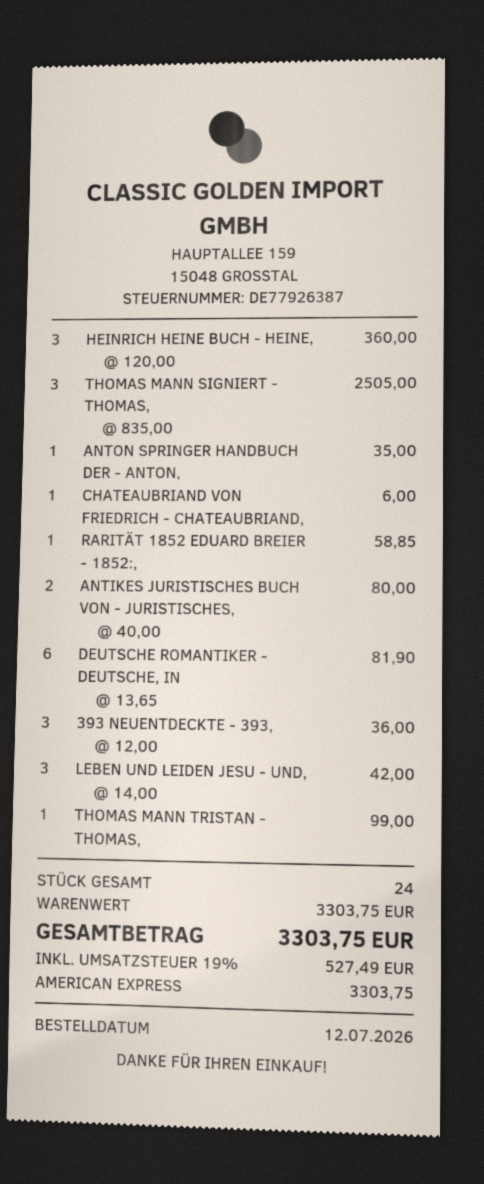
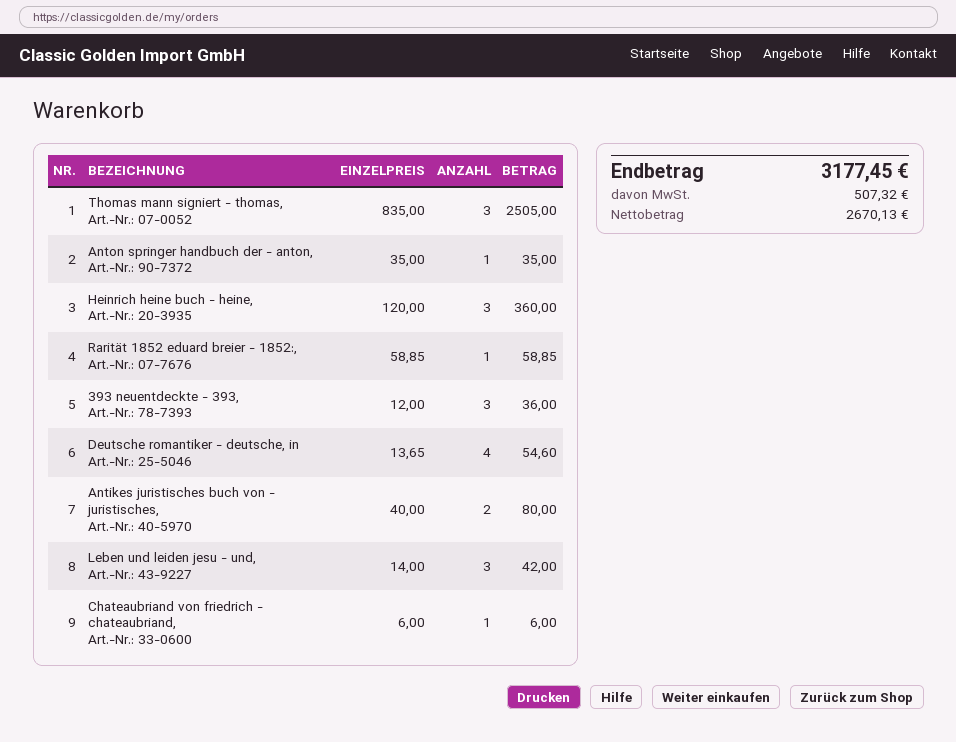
DEUTSCHE ROMANTIKER - DEUTSCHE, IN: 6 x 13.65 = 81.90 -> 4 x 13.65 = 54.60
THOMAS MANN TRISTAN - THOMAS,: 1 x 99.00 = 99.00 -> none
tax: 527.49 -> 507.32
total: 3303.75 -> 3177.45

